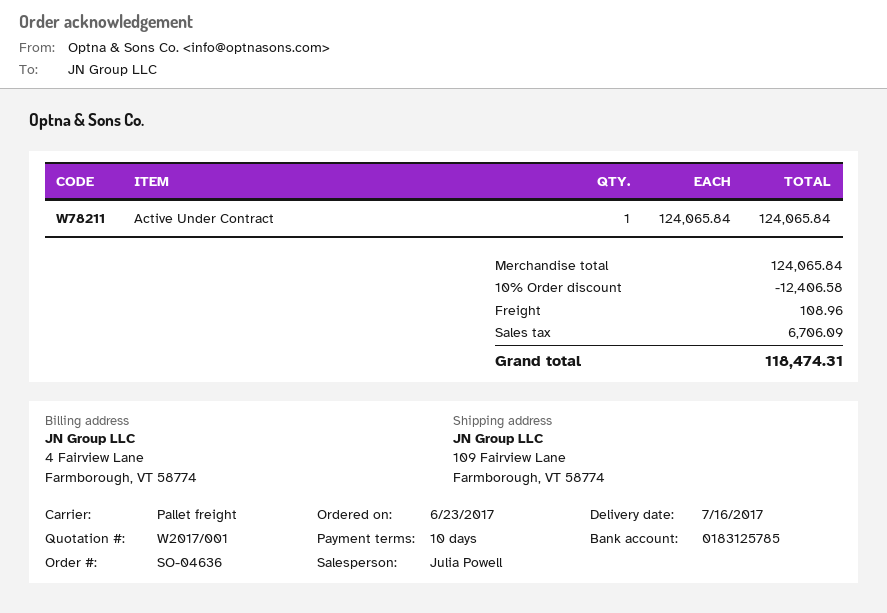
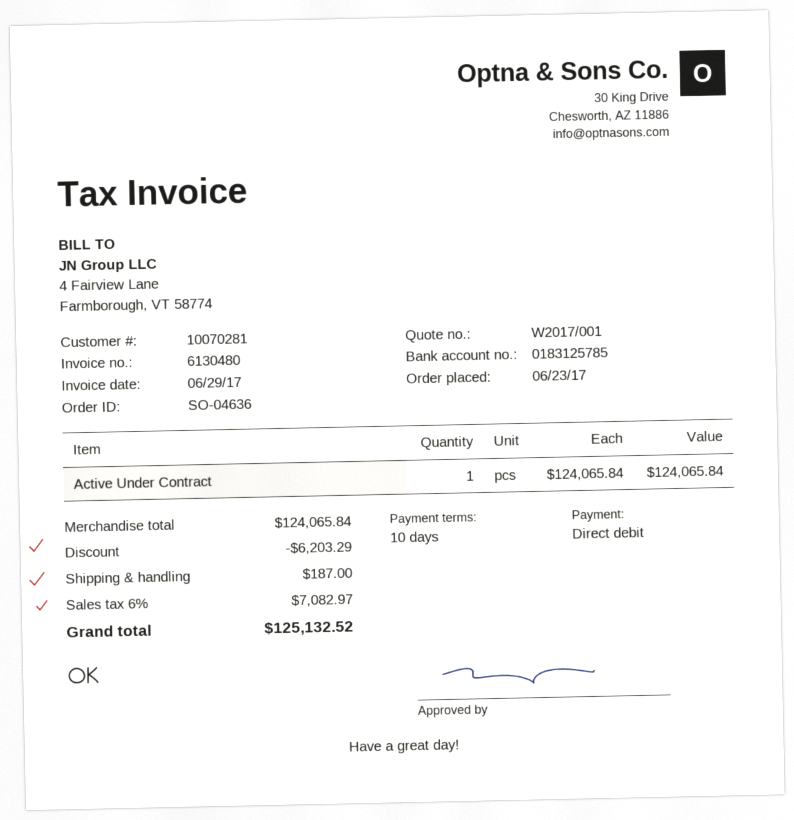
discount: 12406.58 -> 6203.29
shipping: 108.96 -> 187.00
tax: 6706.09 -> 7082.97
total: 118474.31 -> 125132.52

